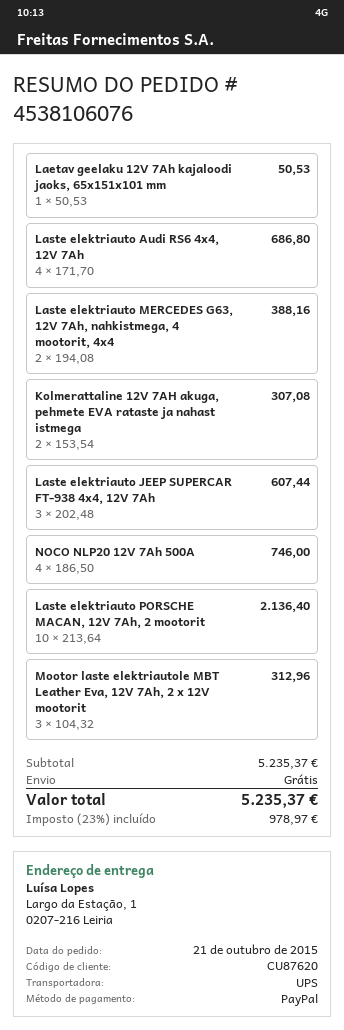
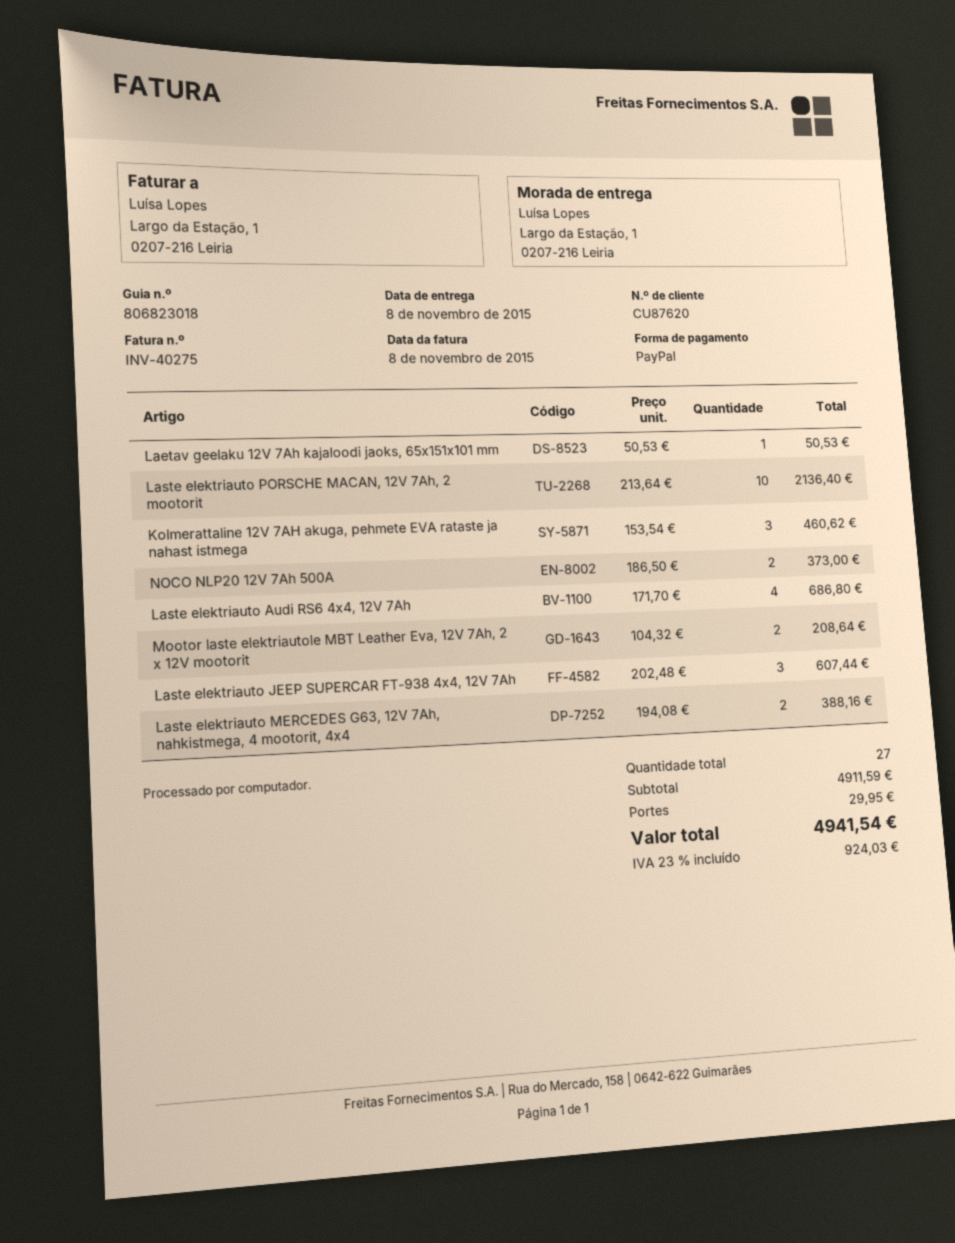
Kolmerattaline 12V 7AH akuga, pehmete EVA rataste ja nahast istmega: 2 x 153.54 = 307.08 -> 3 x 153.54 = 460.62
NOCO NLP20 12V 7Ah 500A: 4 x 186.50 = 746.00 -> 2 x 186.50 = 373.00
Mootor laste elektriautole MBT Leather Eva, 12V 7Ah, 2 x 12V mootorit: 3 x 104.32 = 312.96 -> 2 x 104.32 = 208.64
subtotal: 5235.37 -> 4911.59
shipping: 0.00 -> 29.95
tax: 23% = 978.97 -> 23% = 924.03
total: 5235.37 -> 4941.54

